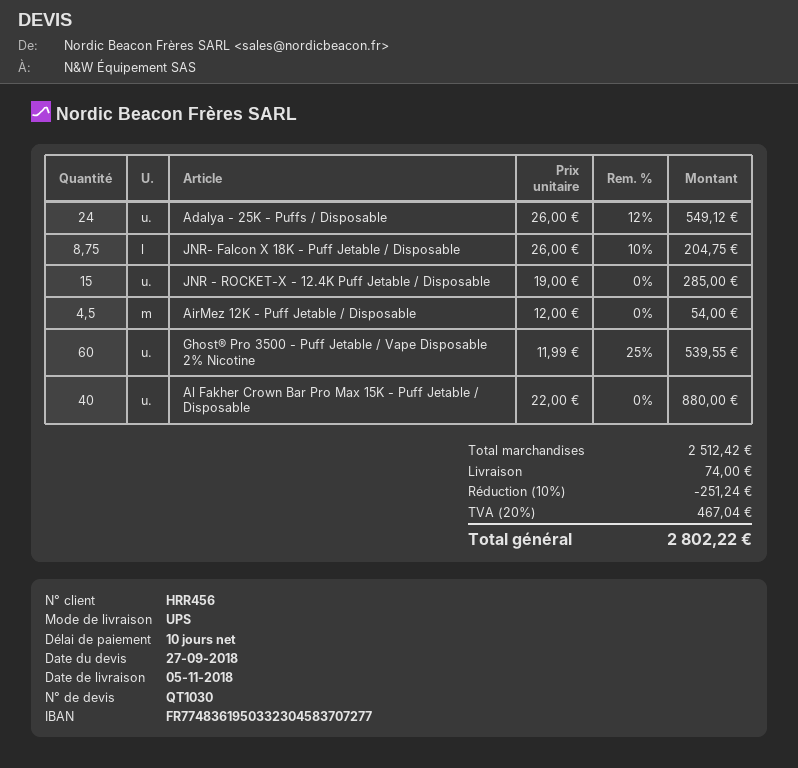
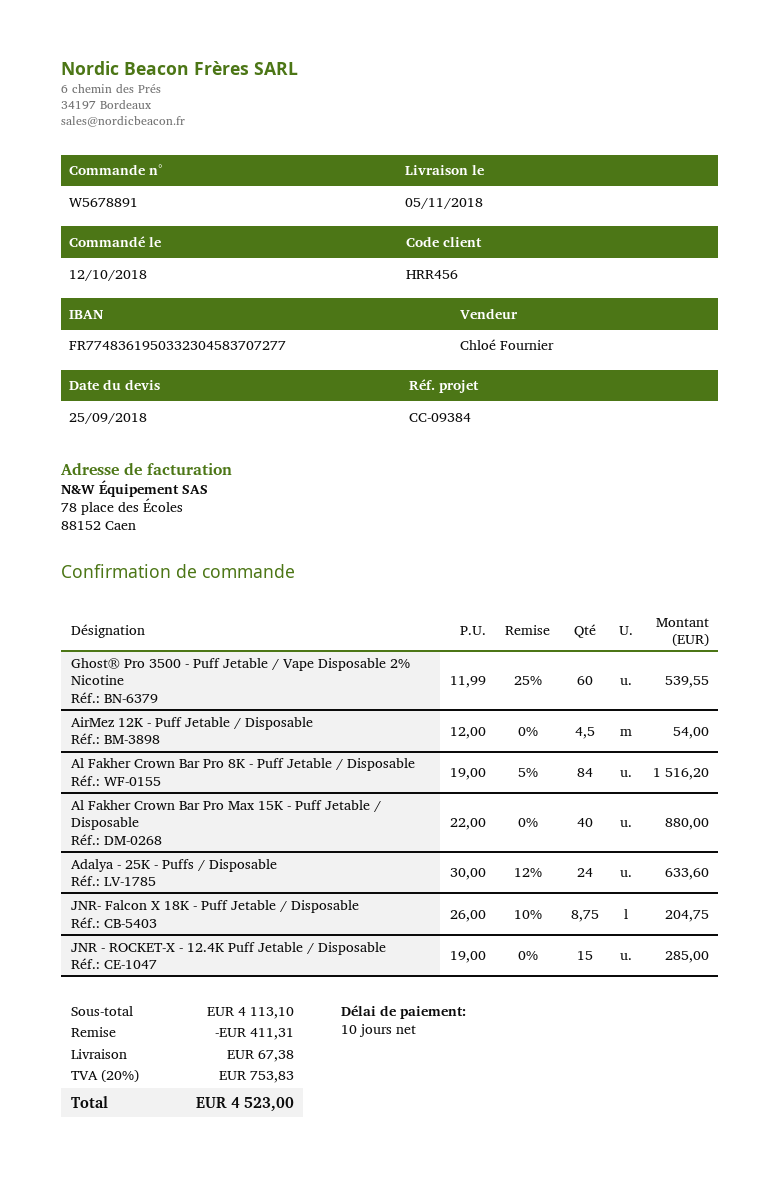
quote date: 2018-09-27 -> 2018-09-25
Adalya - 25K - Puffs / Disposable: 24 x 26.00 - 12% = 549.12 -> 24 x 30.00 - 12% = 633.60
Al Fakher Crown Bar Pro 8K - Puff Jetable / Disposable: none -> 84 x 19.00 - 5% = 1516.20
subtotal: 2512.42 -> 4113.10
discount: 251.24 -> 411.31
shipping: 74.00 -> 67.38
tax: 20% = 467.04 -> 20% = 753.83
total: 2802.22 -> 4523.00

